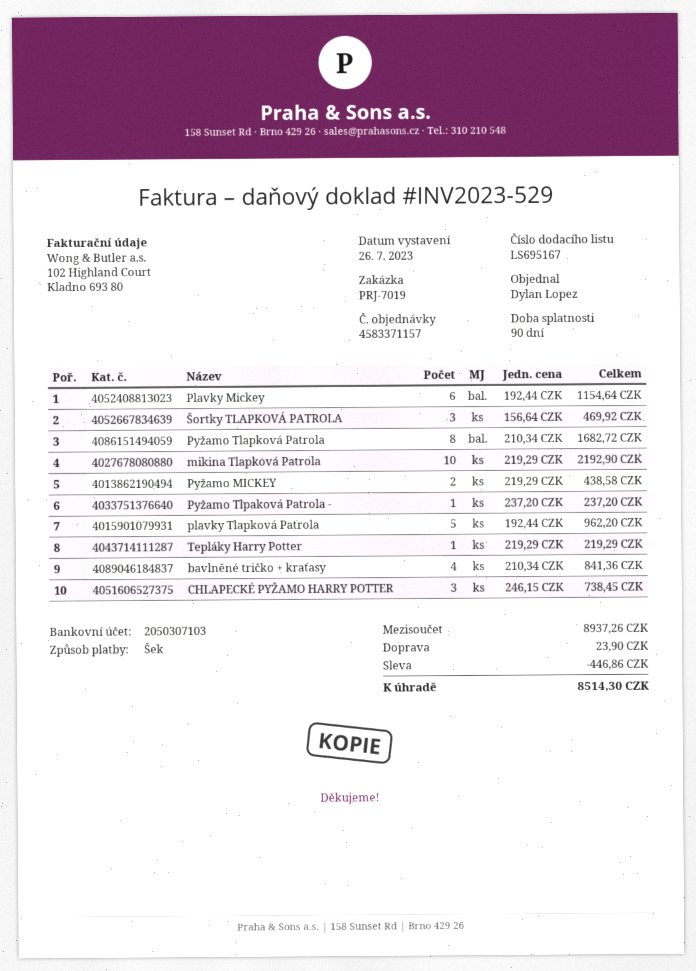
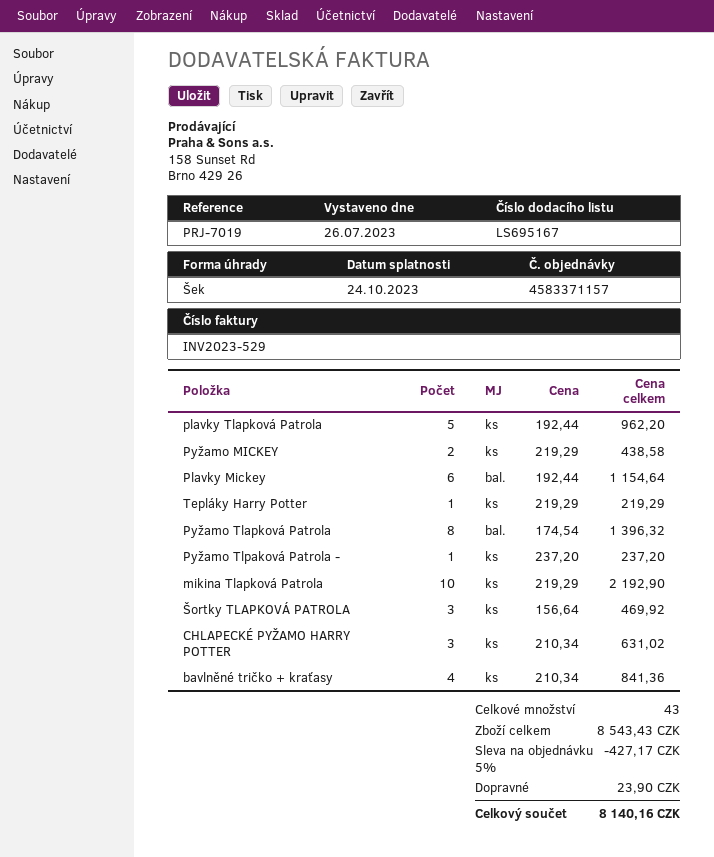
Pyžamo Tlapková Patrola: 8 x 210.34 = 1682.72 -> 8 x 174.54 = 1396.32
CHLAPECKÉ PYŽAMO HARRY POTTER: 3 x 246.15 = 738.45 -> 3 x 210.34 = 631.02
subtotal: 8937.26 -> 8543.43
discount: 446.86 -> 427.17
total: 8514.30 -> 8140.16

